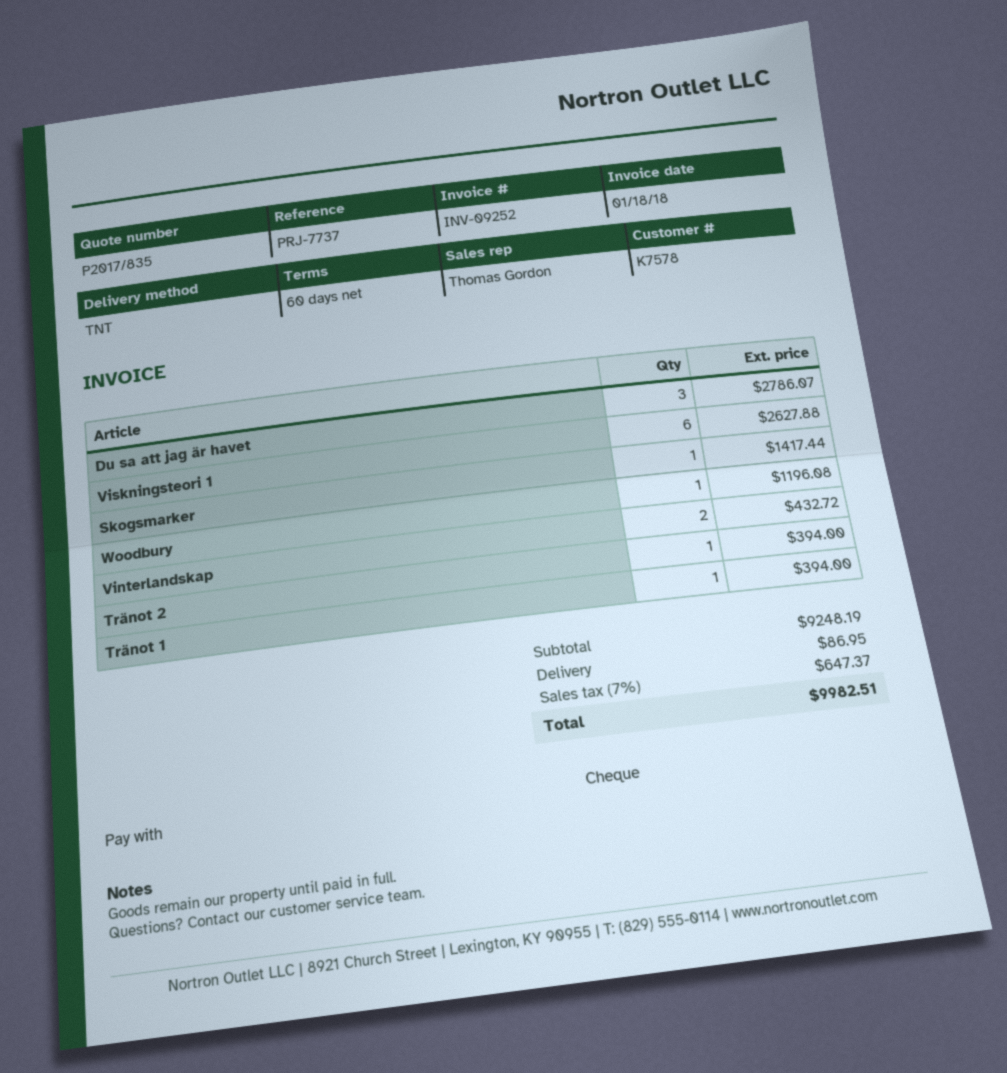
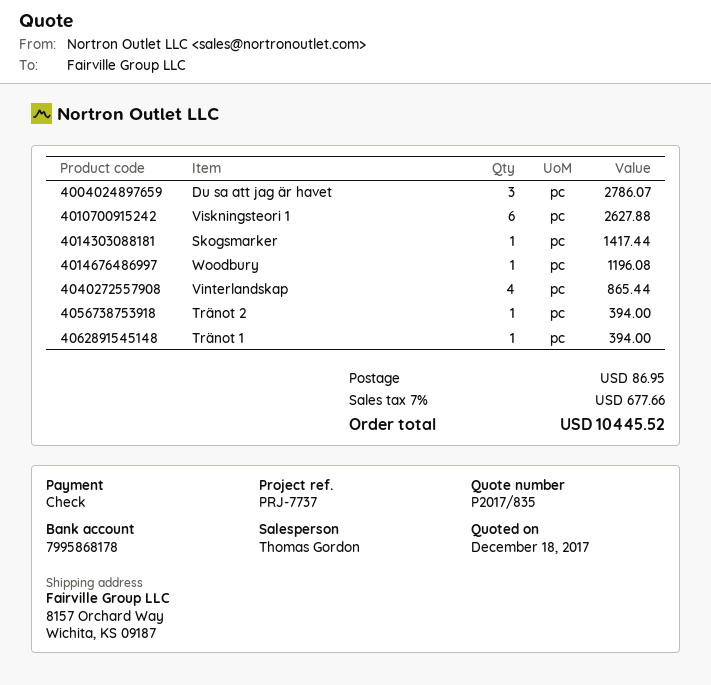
Vinterlandskap: 2 for 432.72 -> 4 for 865.44
tax: 7% = 647.37 -> 7% = 677.66
total: 9982.51 -> 10445.52

